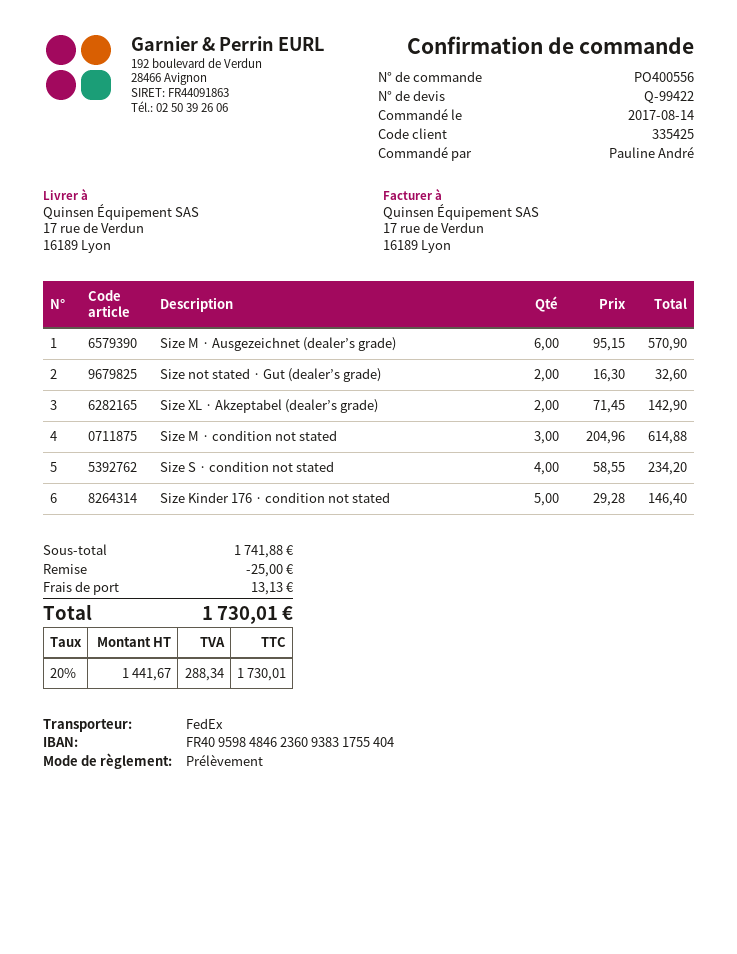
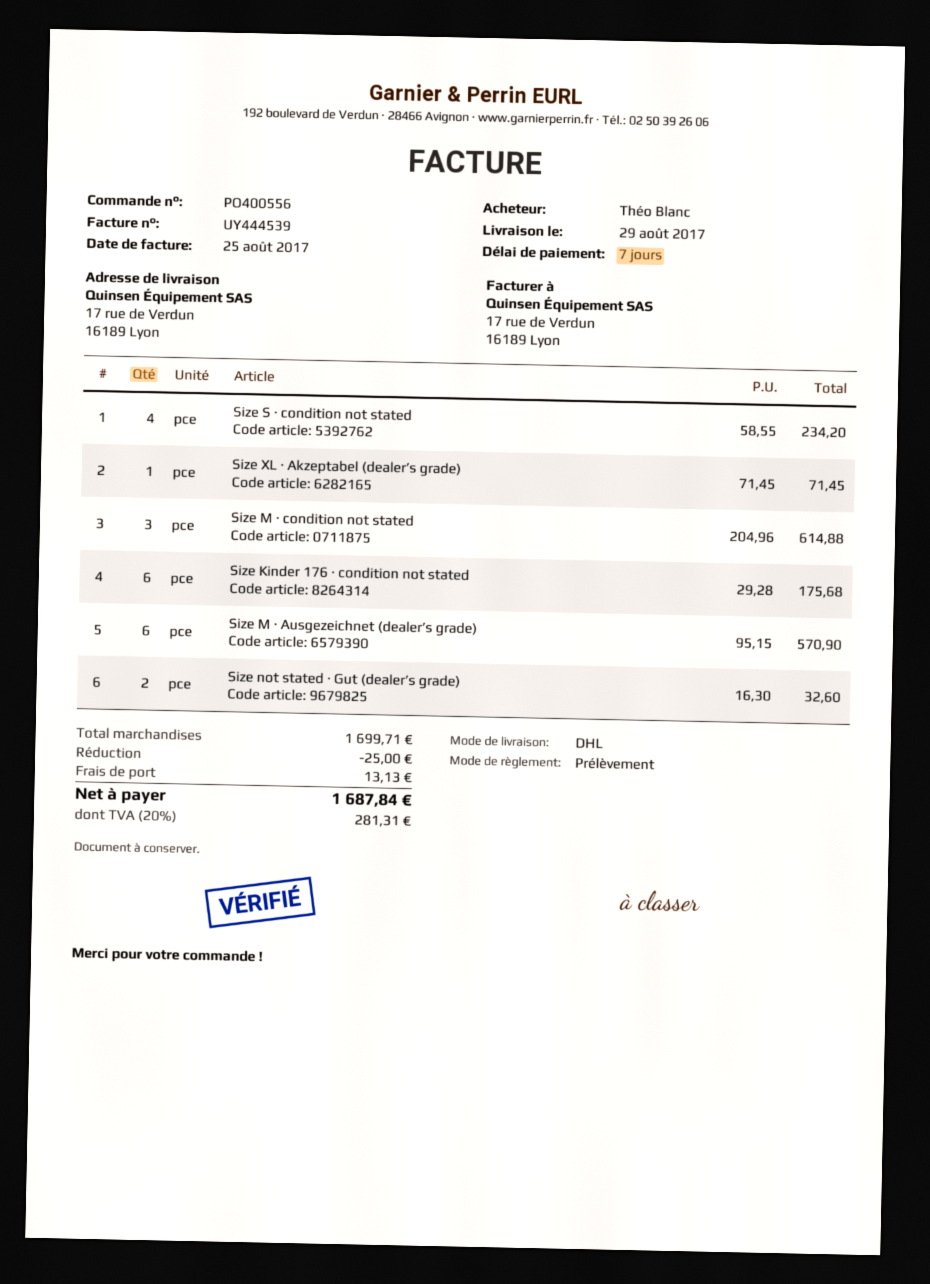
ordered by: Pauline André -> Théo Blanc
shipping method: FedEx -> DHL
Size XL · Akzeptabel (dealer’s grade): 2 x 71.45 = 142.90 -> 1 x 71.45 = 71.45
Size Kinder 176 · condition not stated: 5 x 29.28 = 146.40 -> 6 x 29.28 = 175.68
subtotal: 1741.88 -> 1699.71
tax: 20% = 288.34 -> 20% = 281.31
total: 1730.01 -> 1687.84

